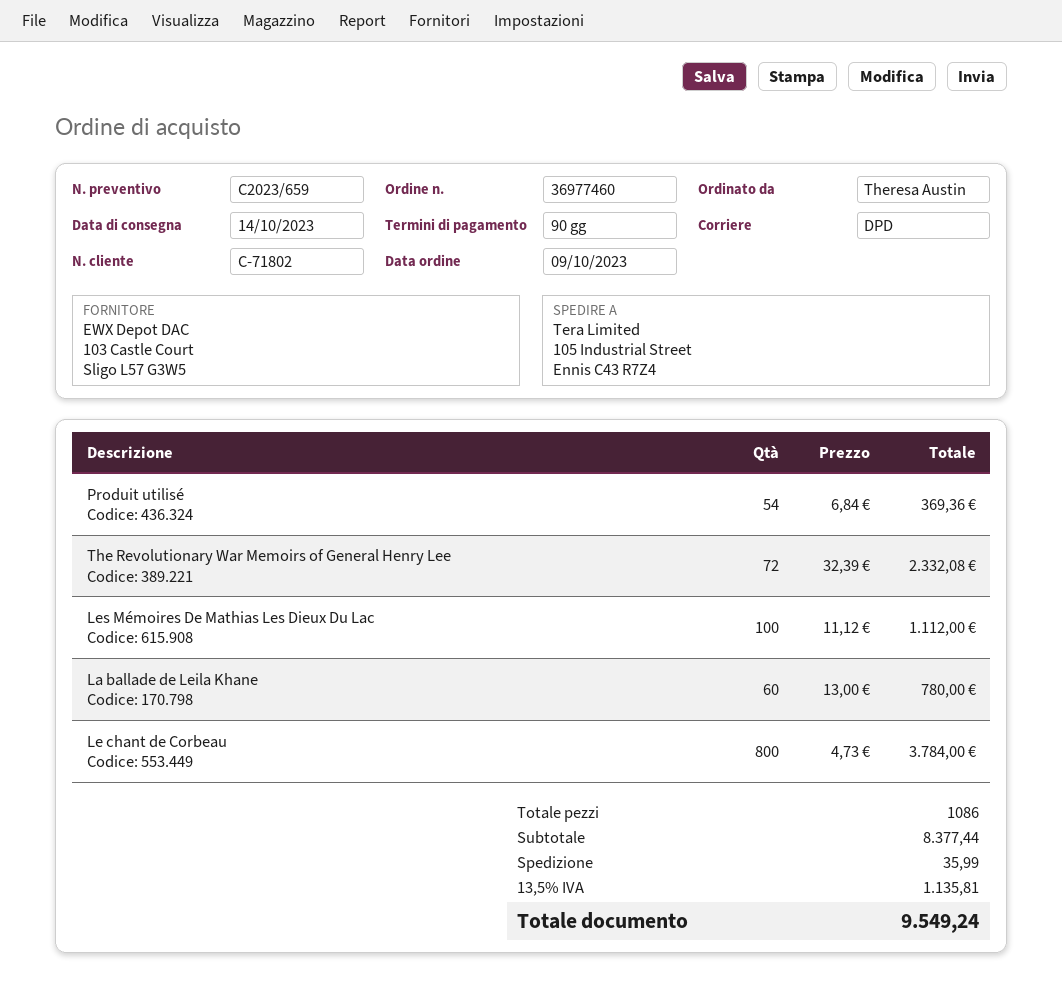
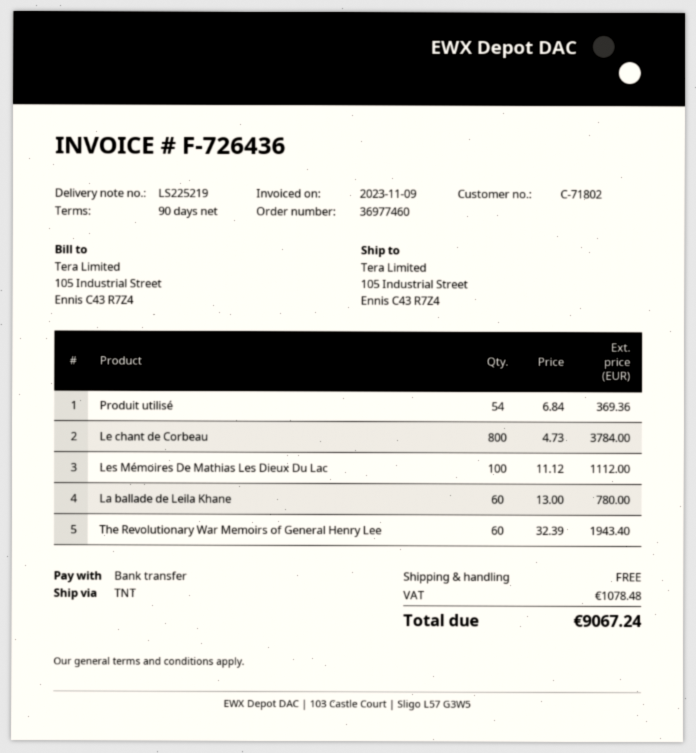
shipping method: DPD -> TNT
The Revolutionary War Memoirs of General Henry Lee: 72 x 32.39 = 2332.08 -> 60 x 32.39 = 1943.40
shipping: 35.99 -> 0.00
tax: 1135.81 -> 1078.48
total: 9549.24 -> 9067.24

